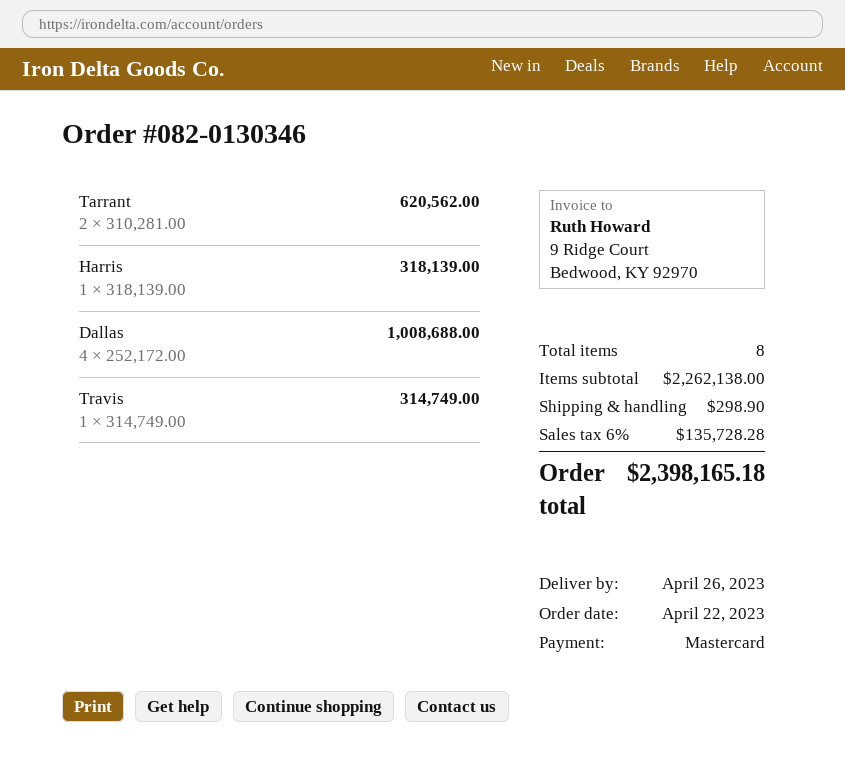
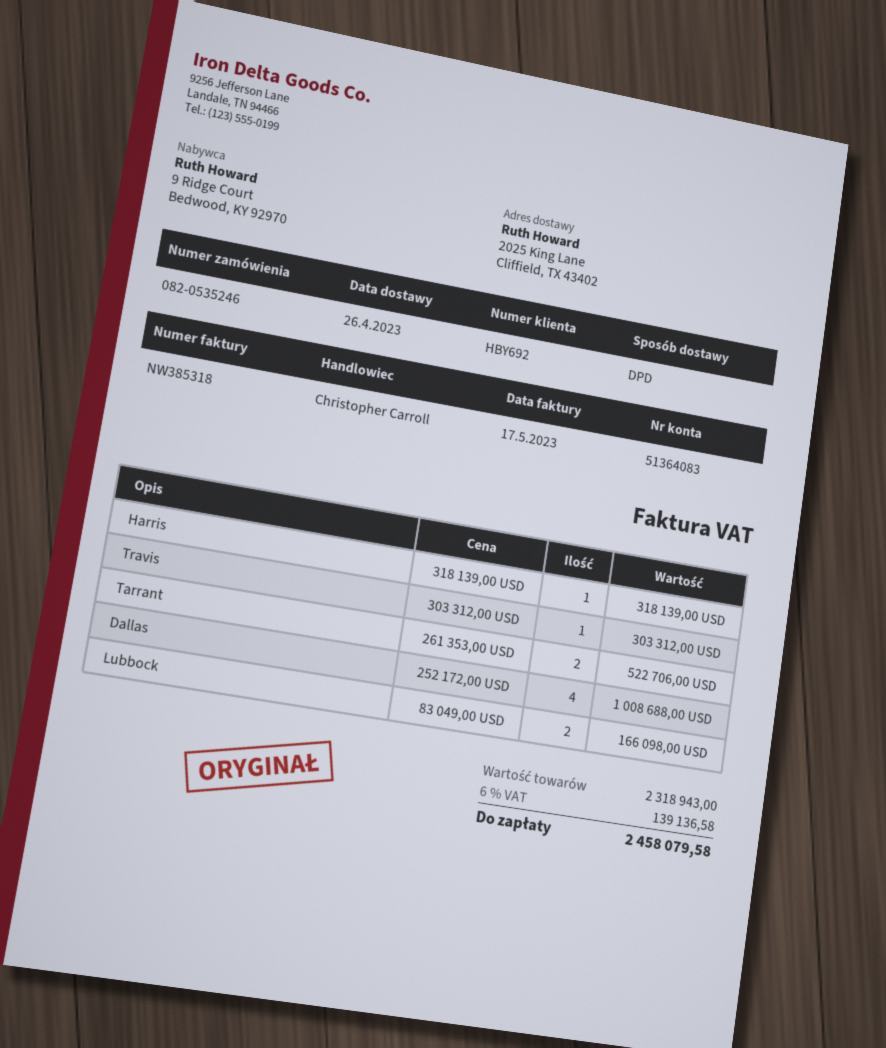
order number: 082-0130346 -> 082-0535246
Tarrant: 2 x 310281.00 = 620562.00 -> 2 x 261353.00 = 522706.00
Travis: 1 x 314749.00 = 314749.00 -> 1 x 303312.00 = 303312.00
Lubbock: none -> 2 x 83049.00 = 166098.00
subtotal: 2262138.00 -> 2318943.00
shipping: 298.90 -> none
tax: 6% = 135728.28 -> 6% = 139136.58
total: 2398165.18 -> 2458079.58

